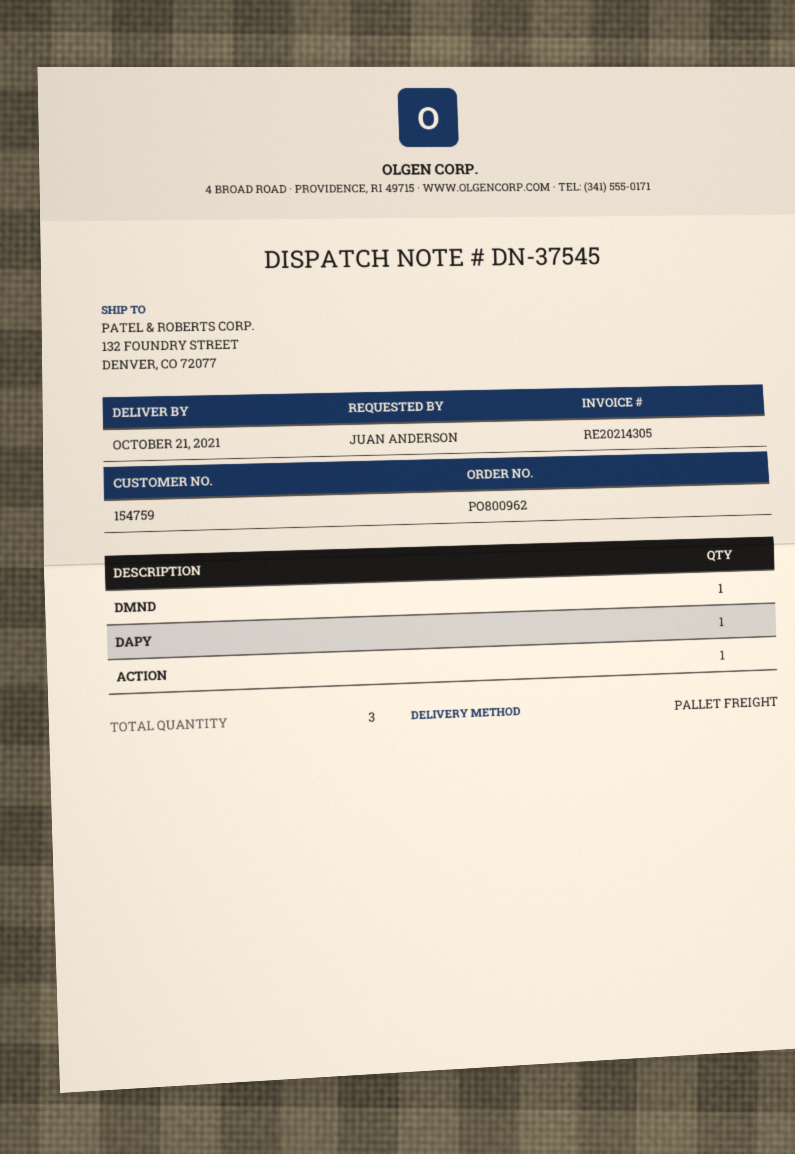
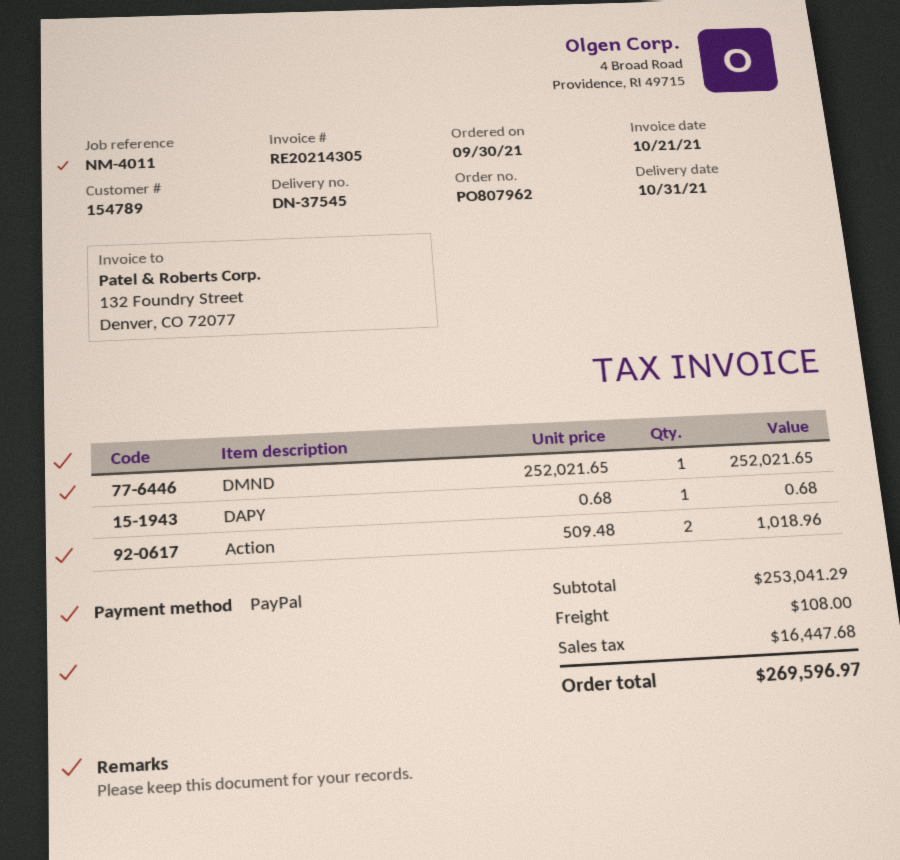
order number: PO800962 -> PO807962
delivery date: 2021-10-21 -> 2021-10-31
customer number: 154759 -> 154789
ACTION: 1 -> 2

